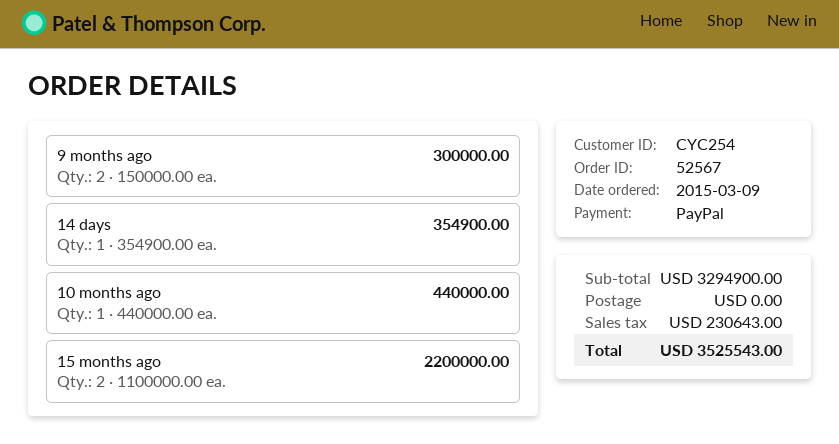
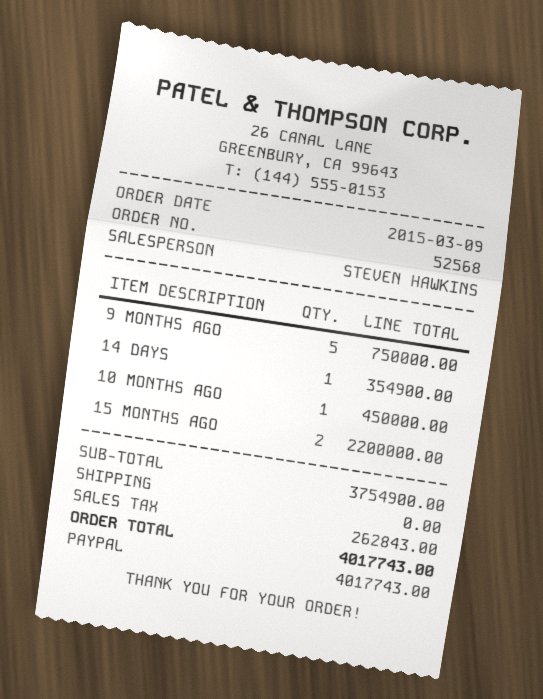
order number: 52567 -> 52568
9 months ago: 2 for 300000.00 -> 5 for 750000.00
10 months ago: 1 for 440000.00 -> 1 for 450000.00
subtotal: 3294900.00 -> 3754900.00
tax: 230643.00 -> 262843.00
total: 3525543.00 -> 4017743.00

